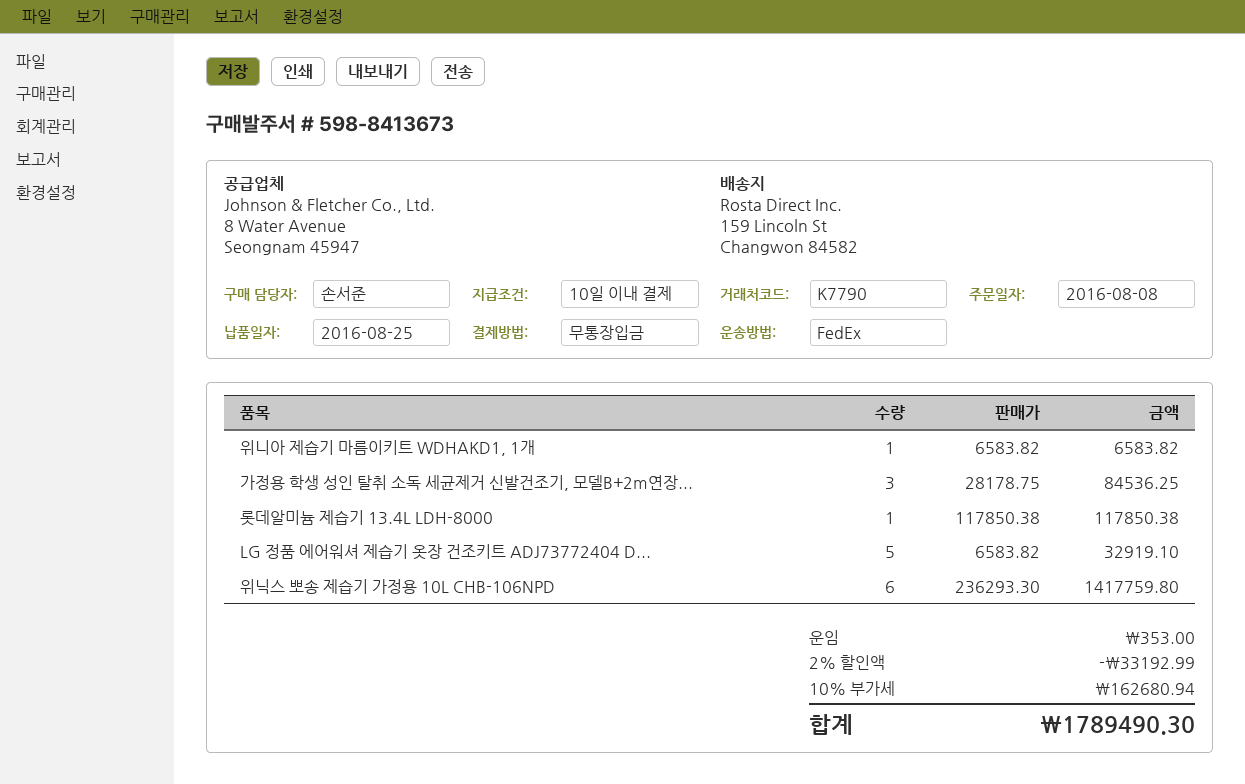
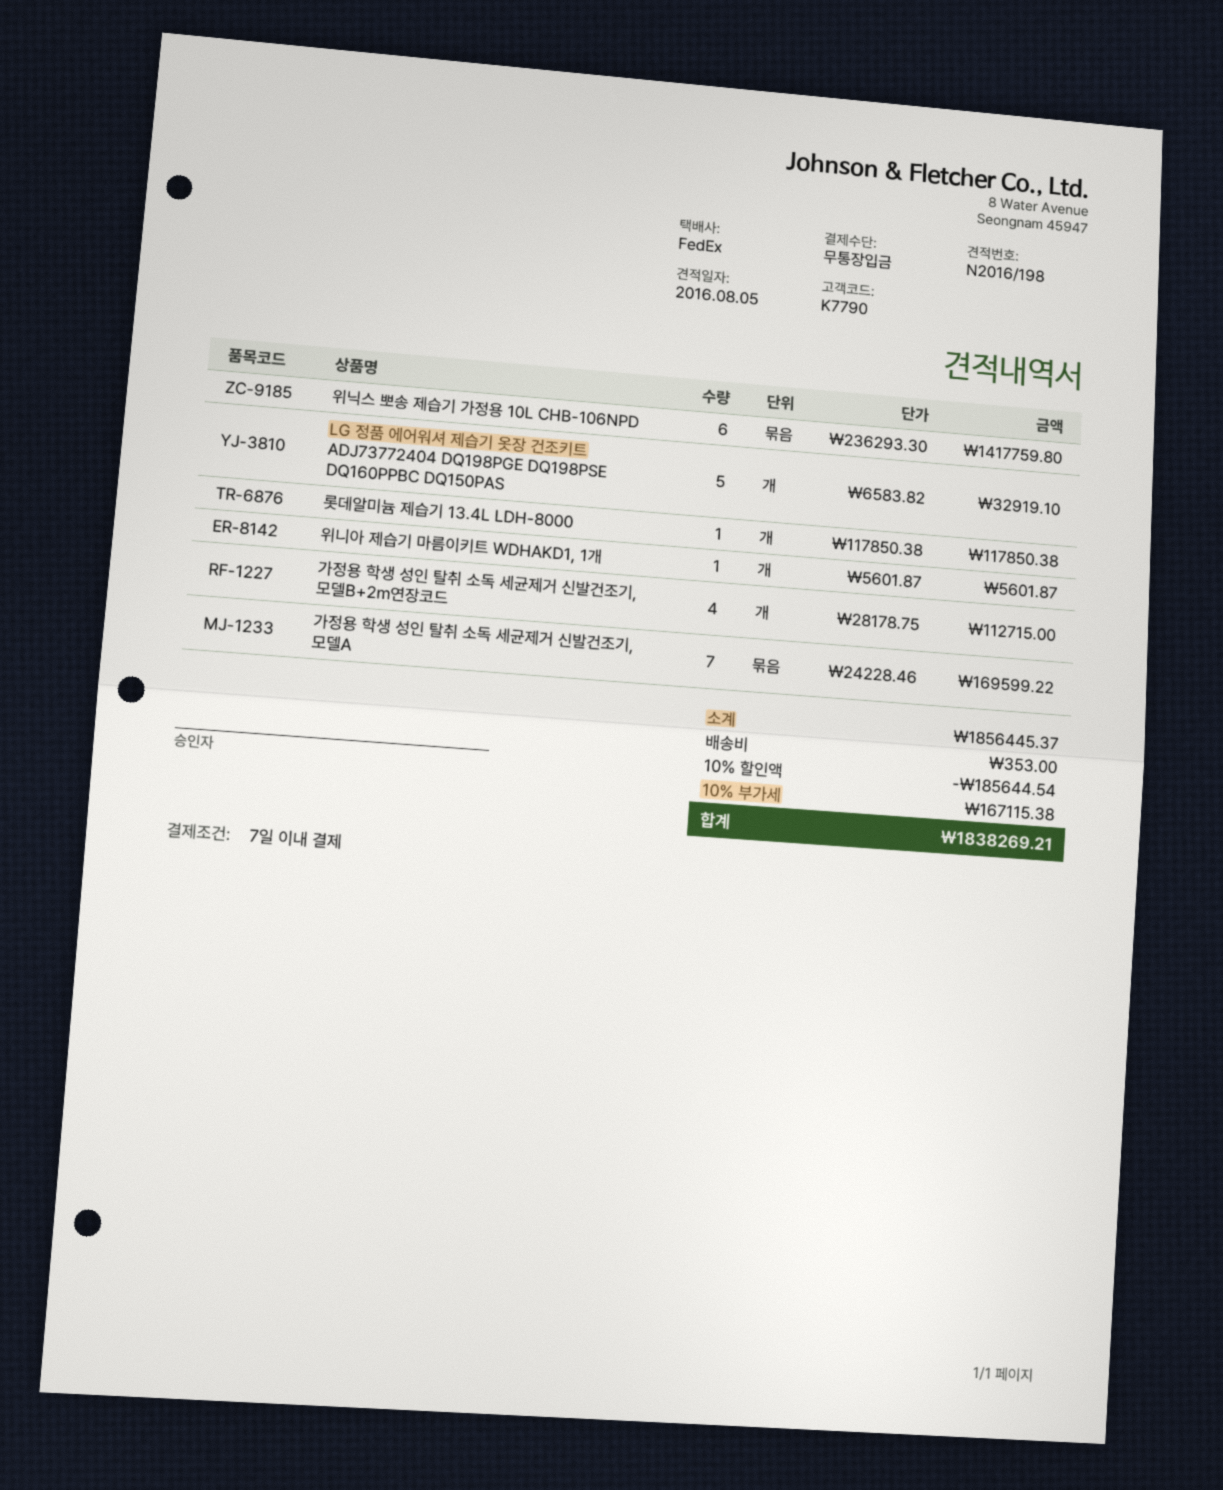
payment terms: 10 days -> 7 days
위니아 제습기 마름이키트 WDHAKD1, 1개: 1 x 6583.82 = 6583.82 -> 1 x 5601.87 = 5601.87
가정용 학생 성인 탈취 소독 세균제거 신발건조기, 모델B+2m연장...: 3 x 28178.75 = 84536.25 -> 4 x 28178.75 = 112715.00
가정용 학생 성인 탈취 소독 세균제거 신발건조기, 모델A: none -> 7 x 24228.46 = 169599.22
discount: 2% = 33192.99 -> 10% = 185644.54
tax: 10% = 162680.94 -> 10% = 167115.38
total: 1789490.30 -> 1838269.21

